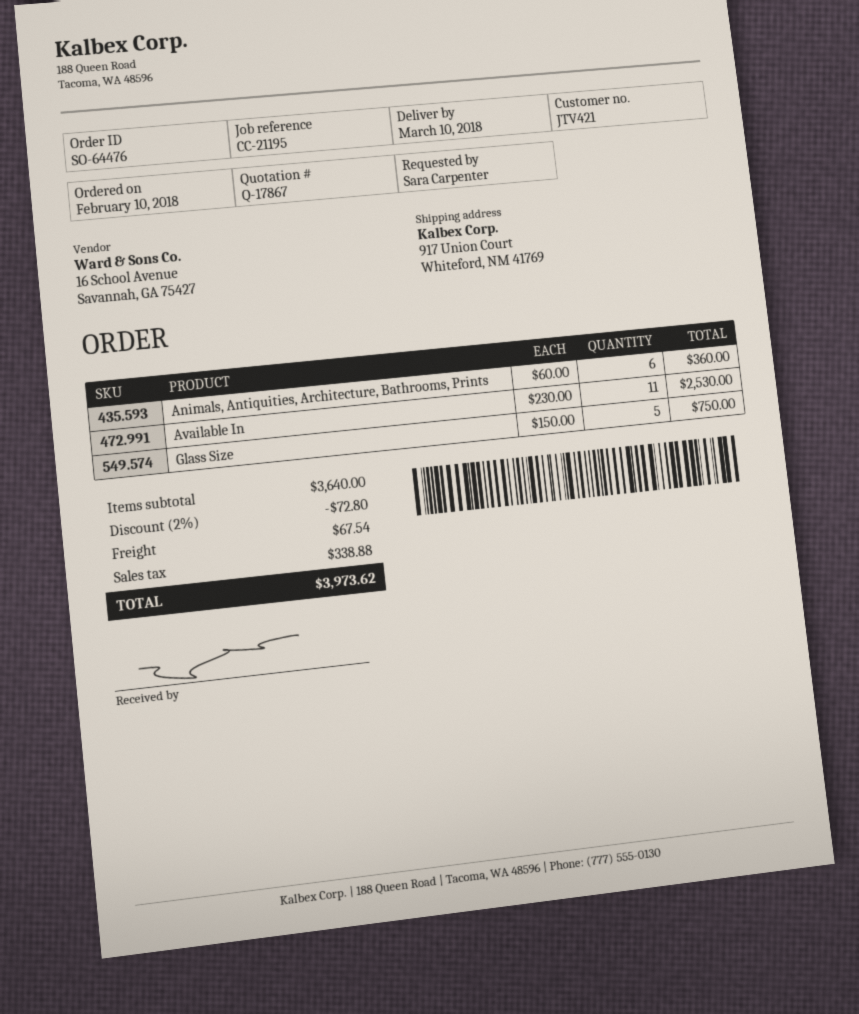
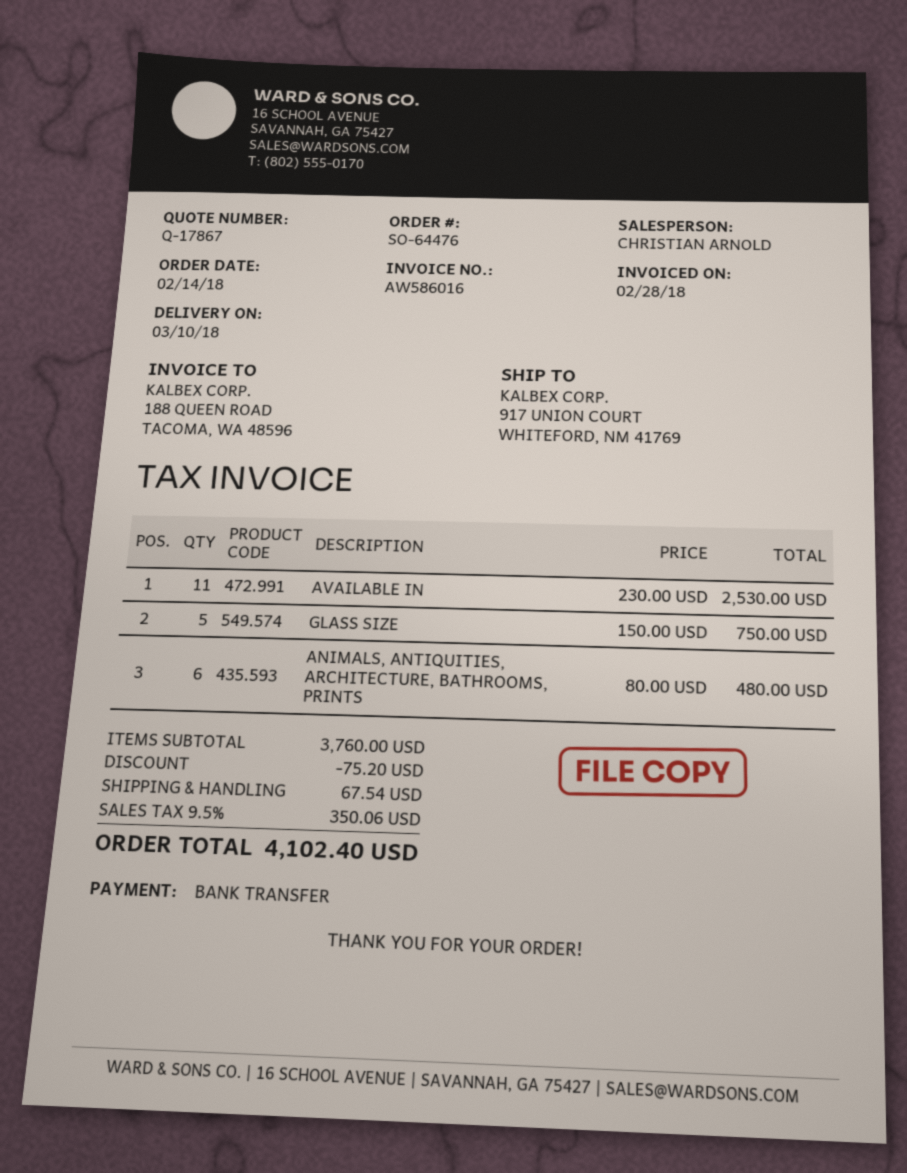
order date: 2018-02-10 -> 2018-02-14
Animals, Antiquities, Architecture, Bathrooms, Prints: 6 x 60.00 = 360.00 -> 6 x 80.00 = 480.00
subtotal: 3640.00 -> 3760.00
discount: 72.80 -> 75.20
tax: 338.88 -> 350.06
total: 3973.62 -> 4102.40

